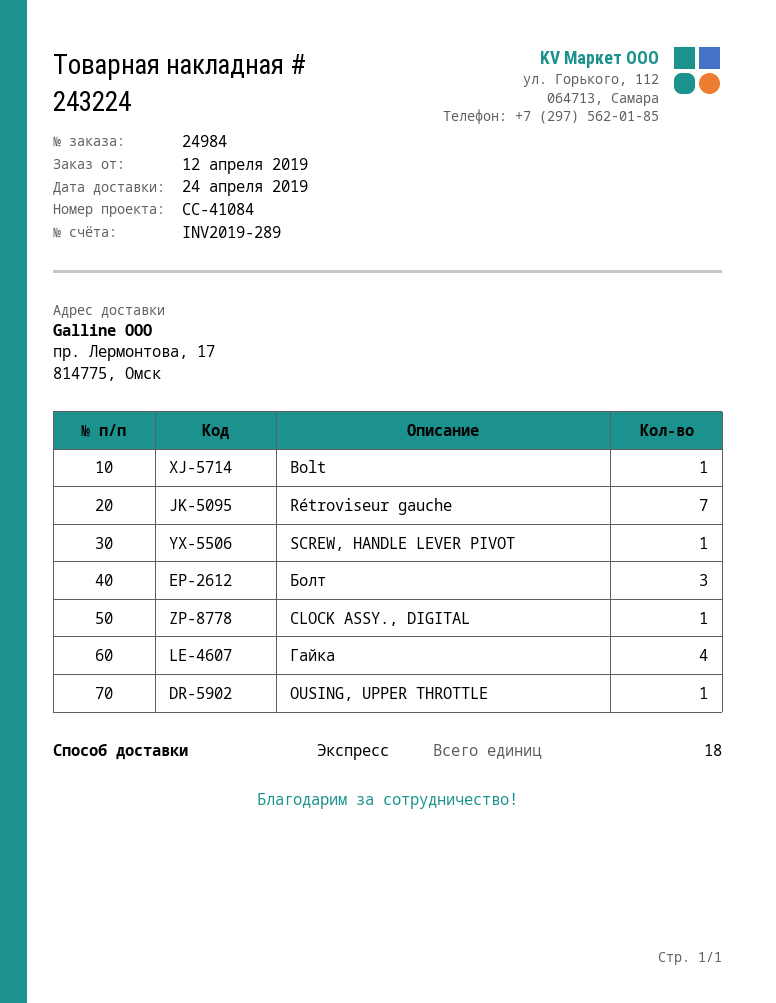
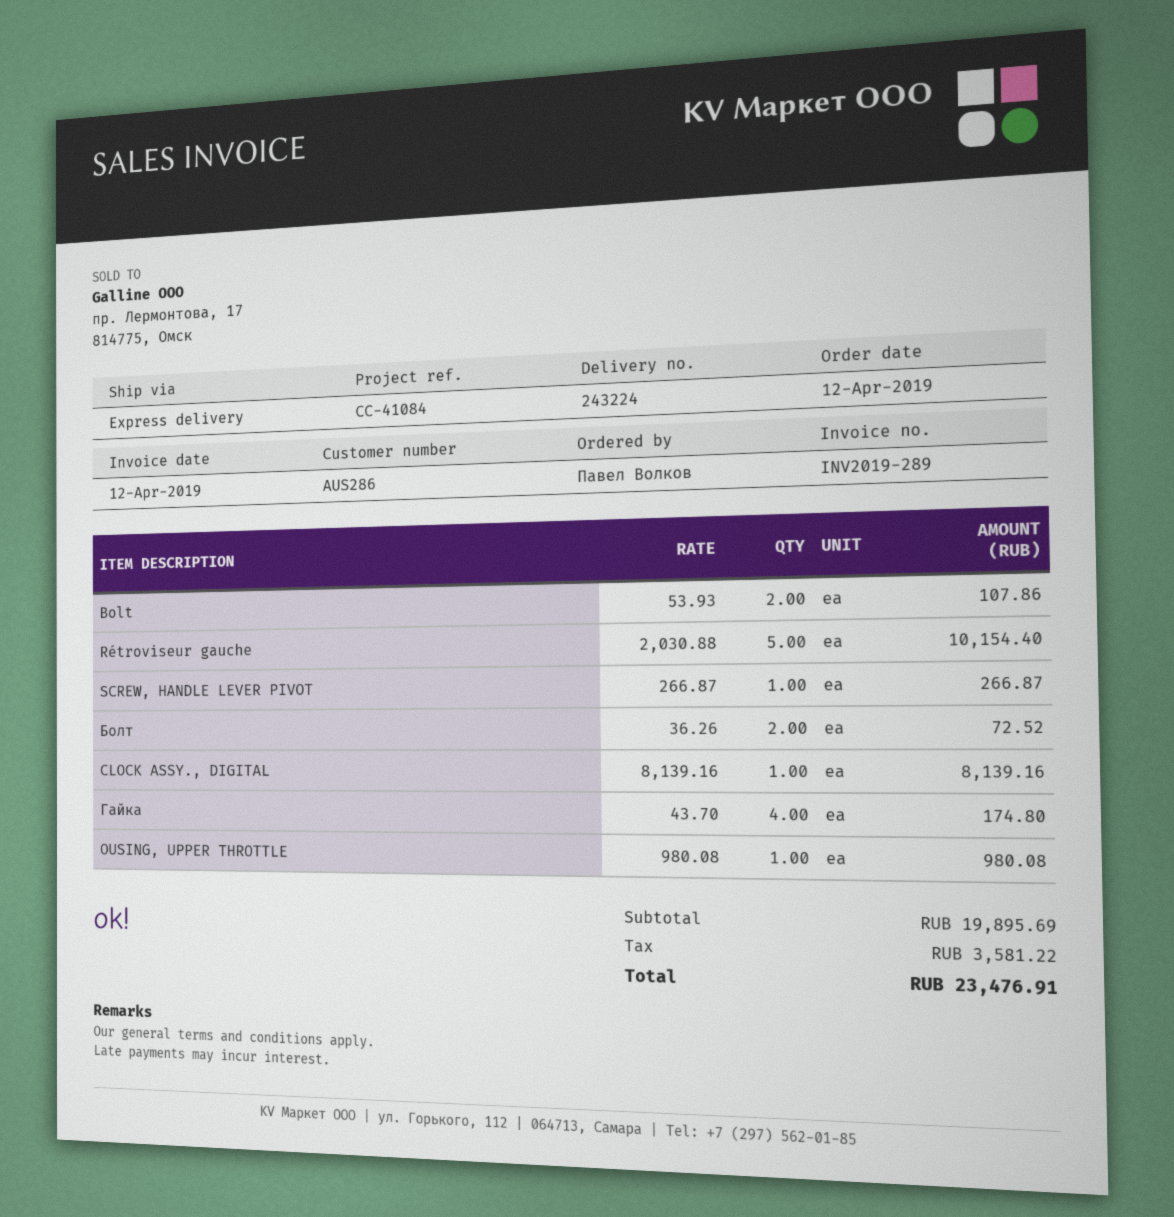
Bolt: 1 -> 2
Rétroviseur gauche: 7 -> 5
Болт: 3 -> 2

